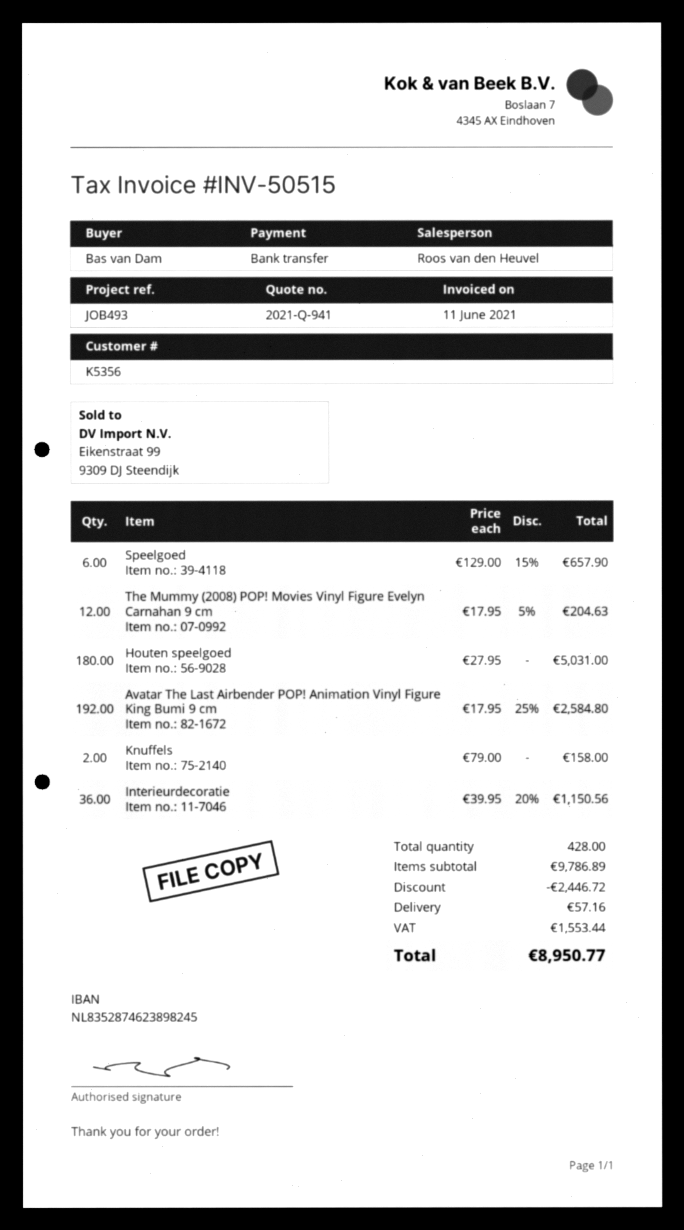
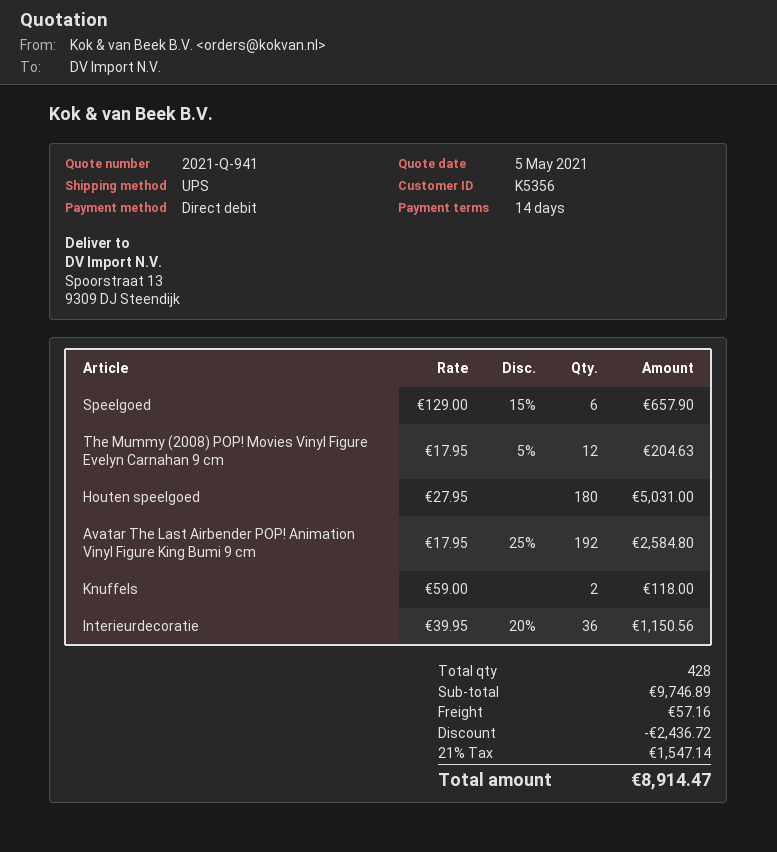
payment method: bank transfer -> direct debit
Knuffels: 2 x 79.00 = 158.00 -> 2 x 59.00 = 118.00
subtotal: 9786.89 -> 9746.89
discount: 2446.72 -> 2436.72
tax: 1553.44 -> 1547.14
total: 8950.77 -> 8914.47

